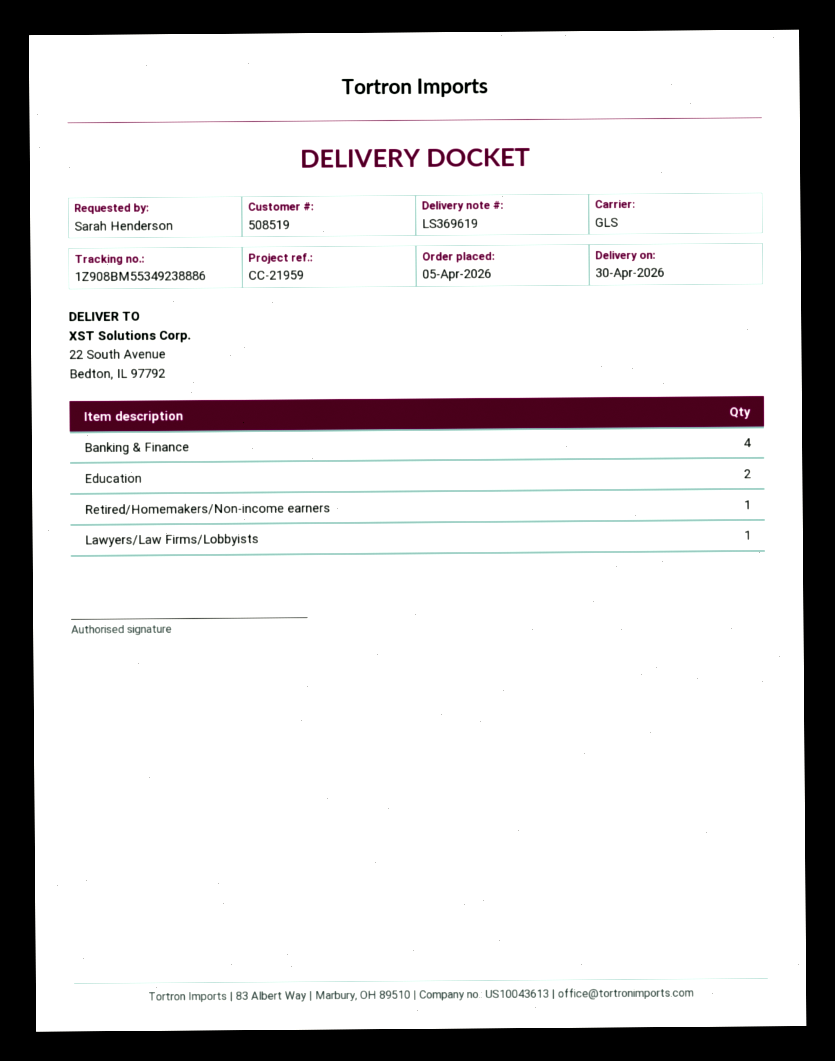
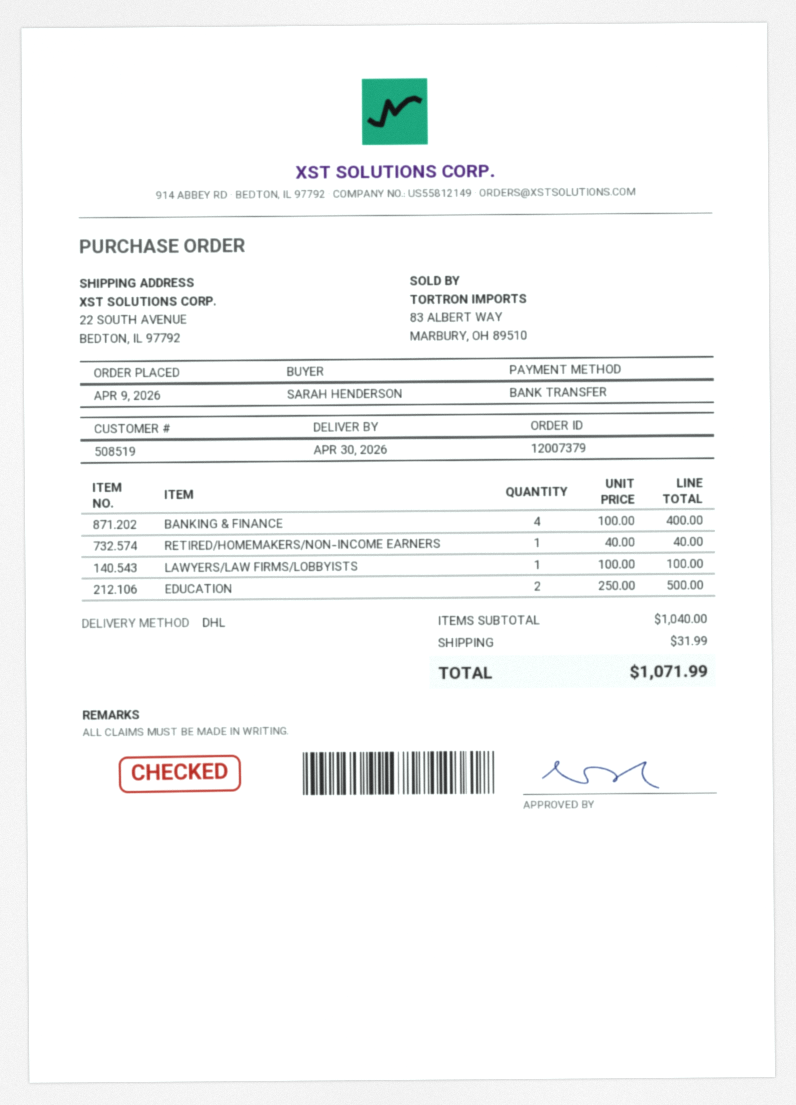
order date: 2026-04-05 -> 2026-04-09
shipping method: GLS -> DHL

